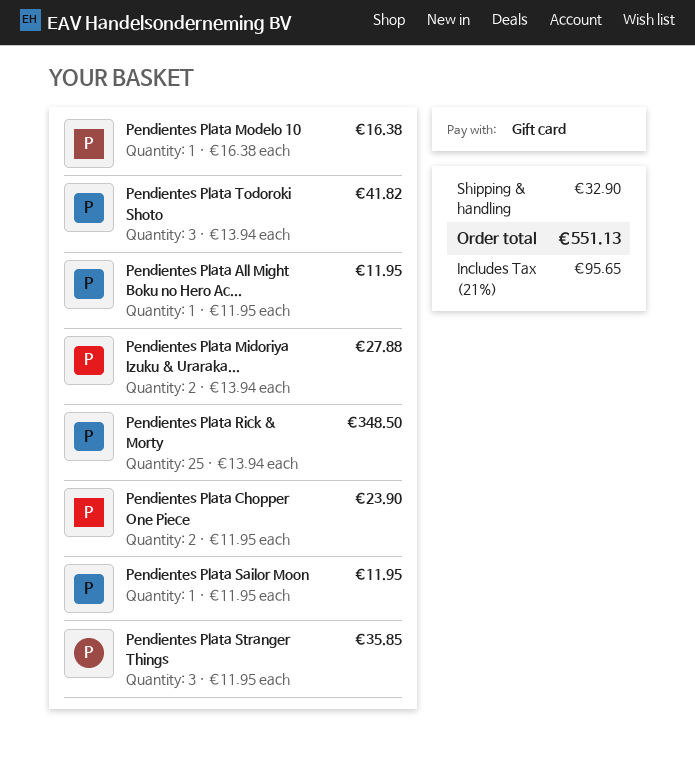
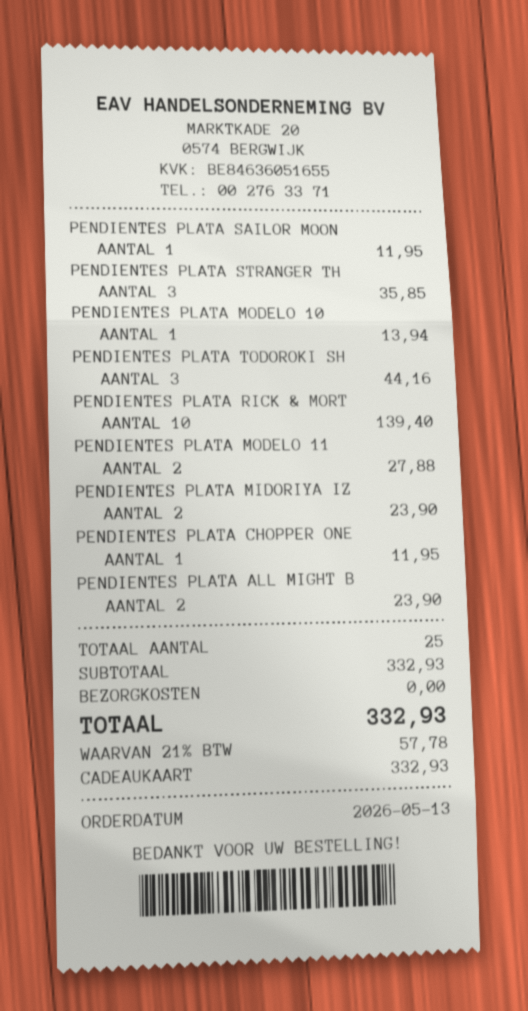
Pendientes Plata Modelo 10: 1 for 16.38 -> 1 for 13.94
Pendientes Plata Todoroki Shoto: 3 for 41.82 -> 3 for 44.16
Pendientes Plata All Might Boku no Hero Ac...: 1 for 11.95 -> 2 for 23.90
Pendientes Plata Midoriya Izuku & Uraraka...: 2 for 27.88 -> 2 for 23.90
Pendientes Plata Rick & Morty: 25 for 348.50 -> 10 for 139.40
Pendientes Plata Chopper One Piece: 2 for 23.90 -> 1 for 11.95
PENDIENTES PLATA MODELO 11: none -> 2 for 27.88
shipping: 32.90 -> 0.00
tax: 21% = 95.65 -> 21% = 57.78
total: 551.13 -> 332.93

